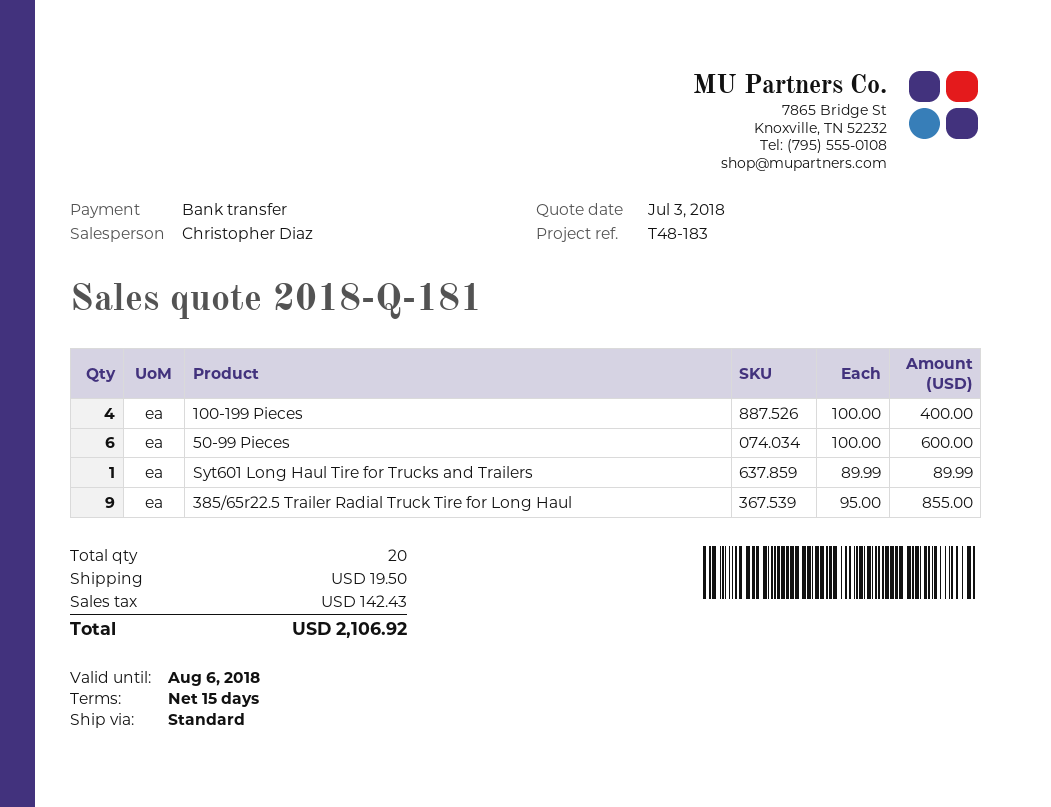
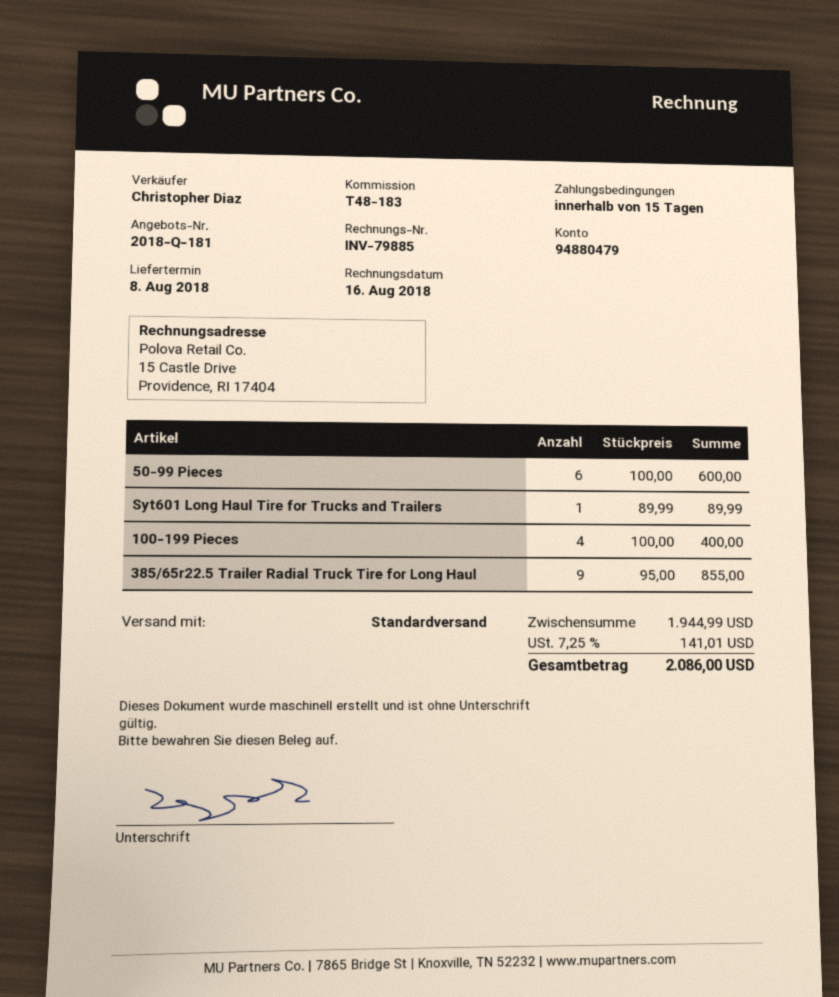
shipping: 19.50 -> none
tax: 142.43 -> 141.01
total: 2106.92 -> 2086.00

